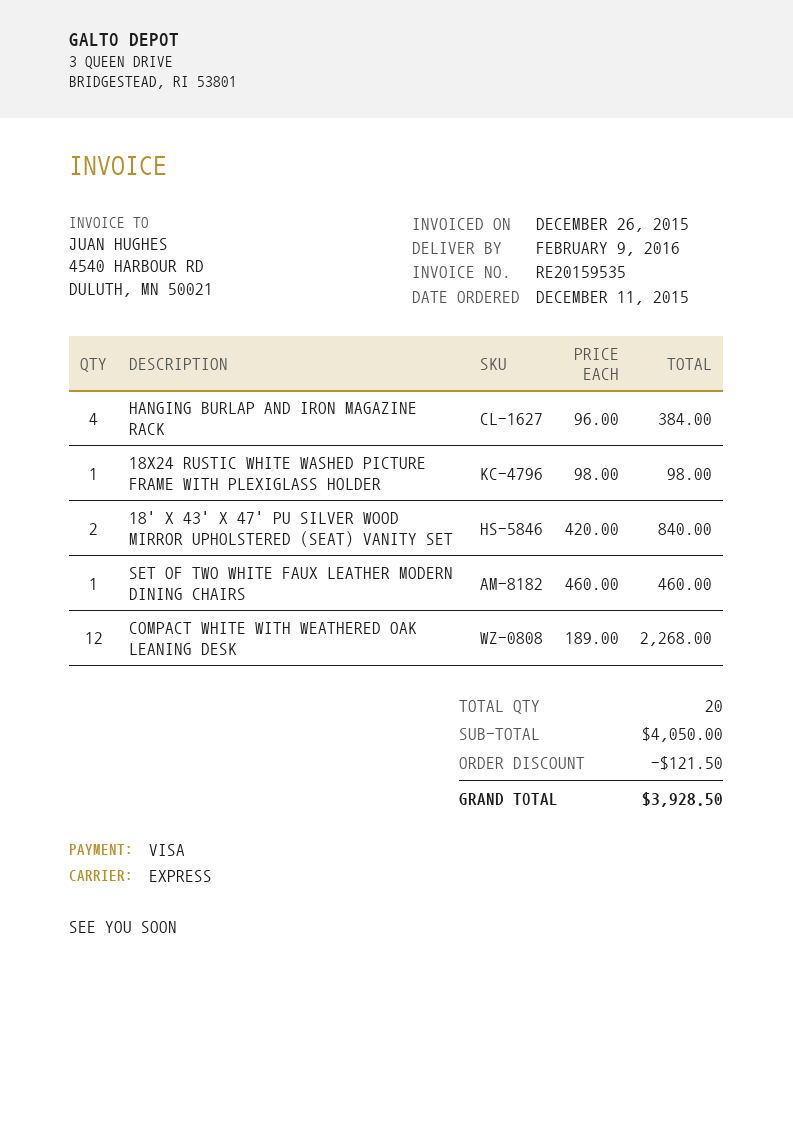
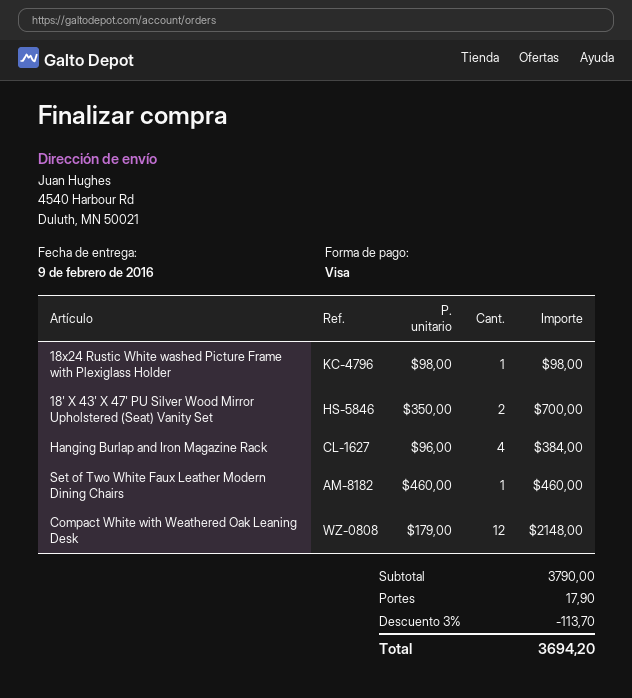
18' X 43' X 47' PU SILVER WOOD MIRROR UPHOLSTERED (SEAT) VANITY SET: 2 x 420.00 = 840.00 -> 2 x 350.00 = 700.00
COMPACT WHITE WITH WEATHERED OAK LEANING DESK: 12 x 189.00 = 2268.00 -> 12 x 179.00 = 2148.00
subtotal: 4050.00 -> 3790.00
discount: 121.50 -> 113.70
shipping: none -> 17.90
total: 3928.50 -> 3694.20

